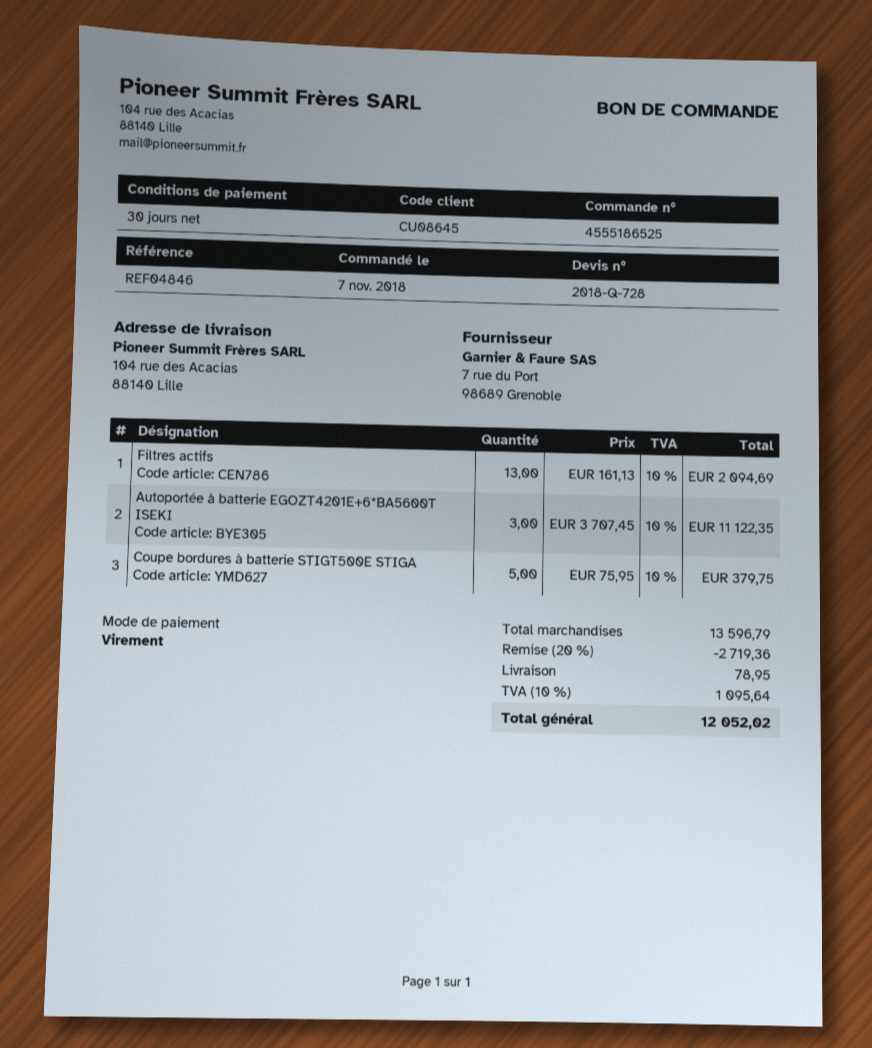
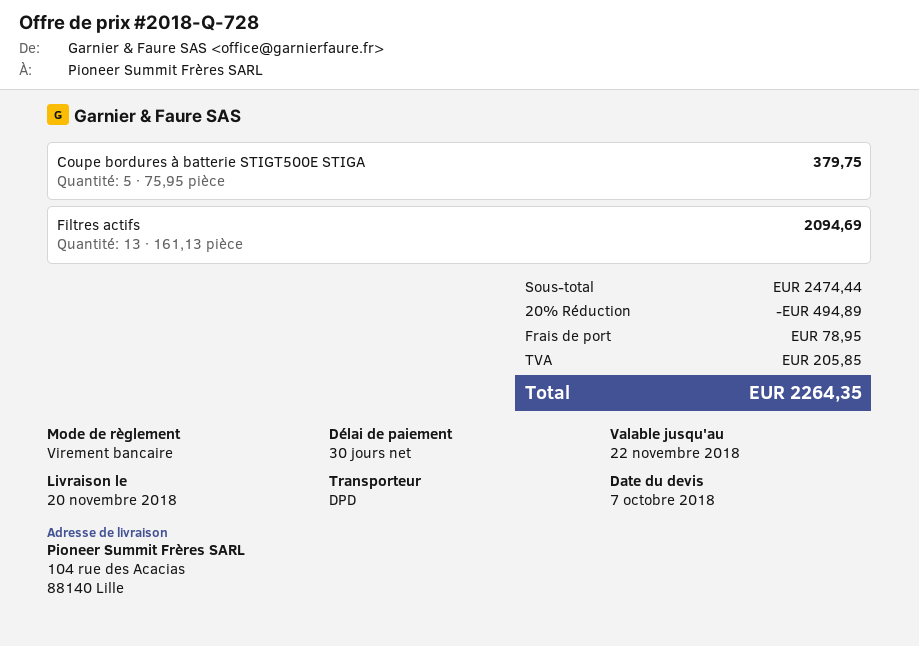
Autoportée à batterie EGOZT4201E+6*BA5600T ISEKI: 3 x 3707.45 = 11122.35 -> none
subtotal: 13596.79 -> 2474.44
discount: 20% = 2719.36 -> 20% = 494.89
tax: 1095.64 -> 205.85
total: 12052.02 -> 2264.35

